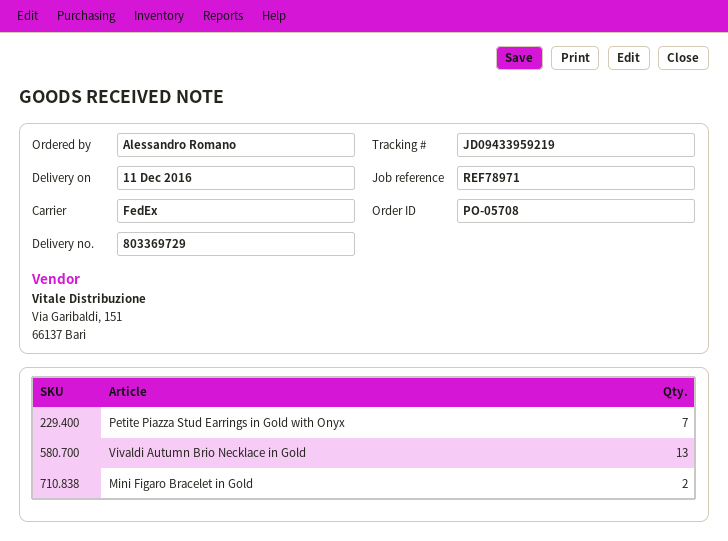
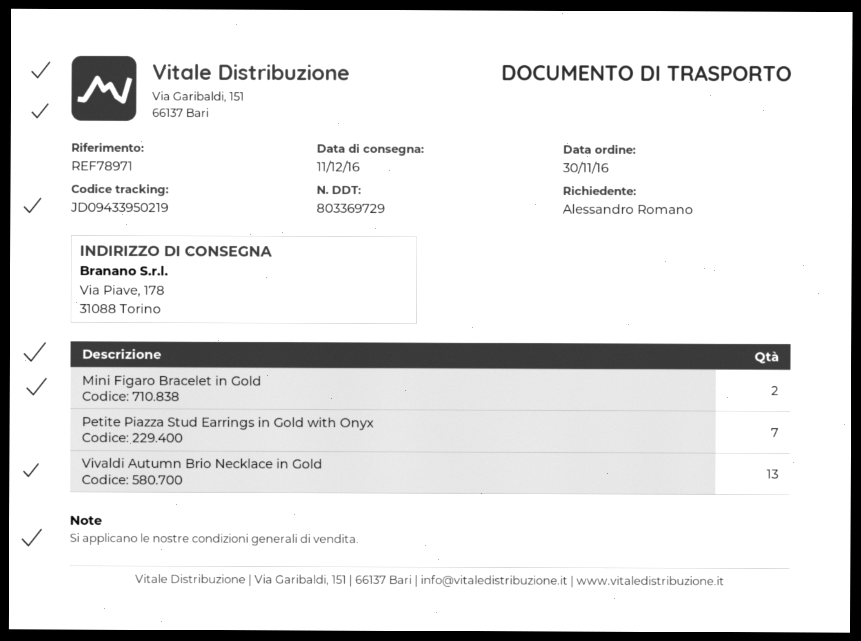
tracking number: JD09433959219 -> JD09433950219

